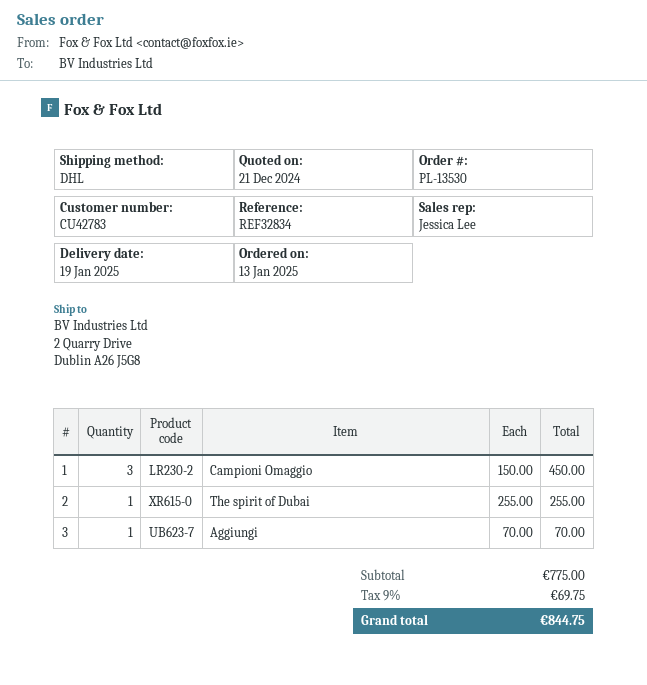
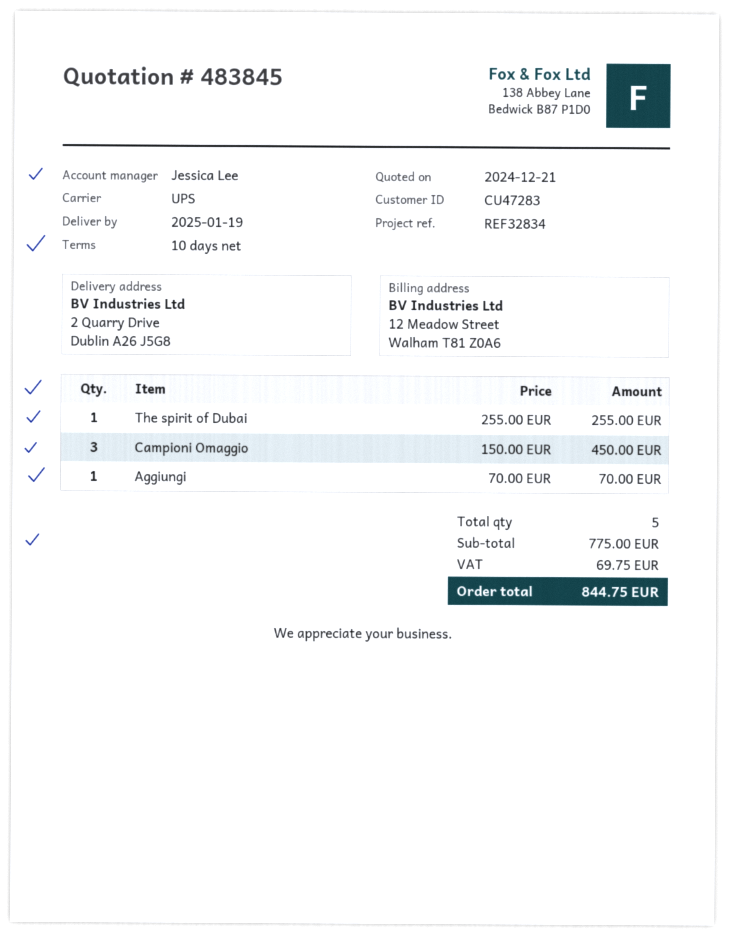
customer number: CU42783 -> CU47283
shipping method: DHL -> UPS

